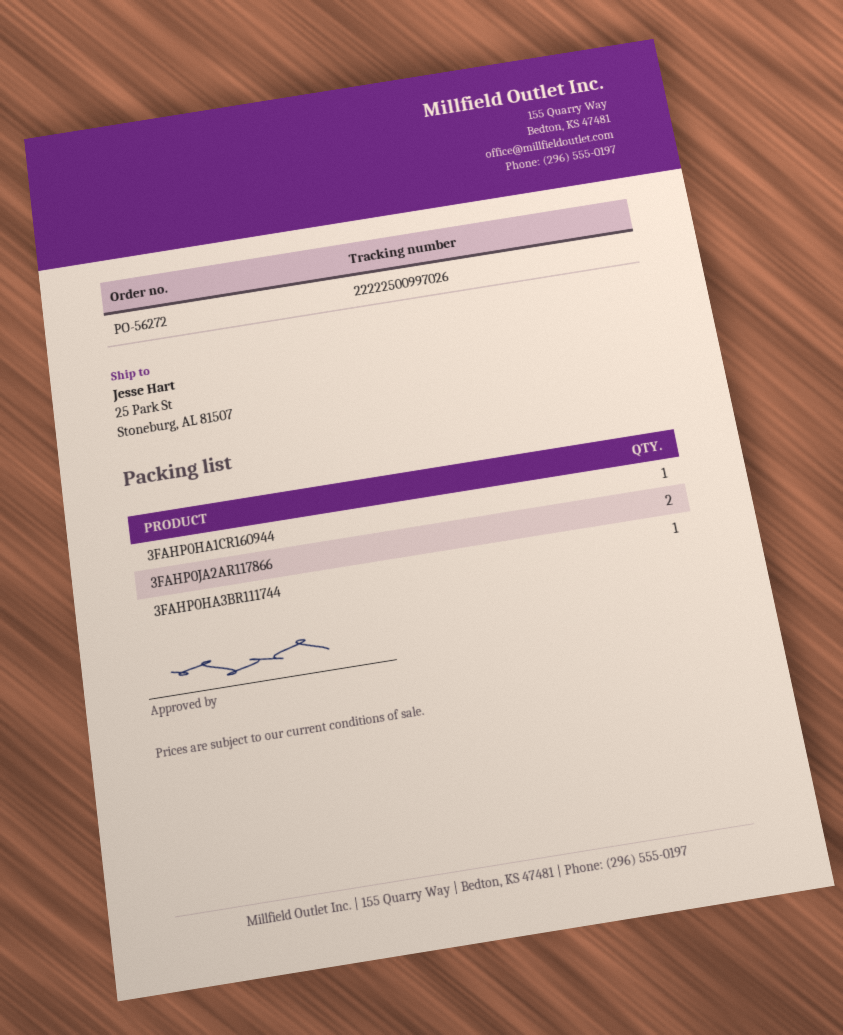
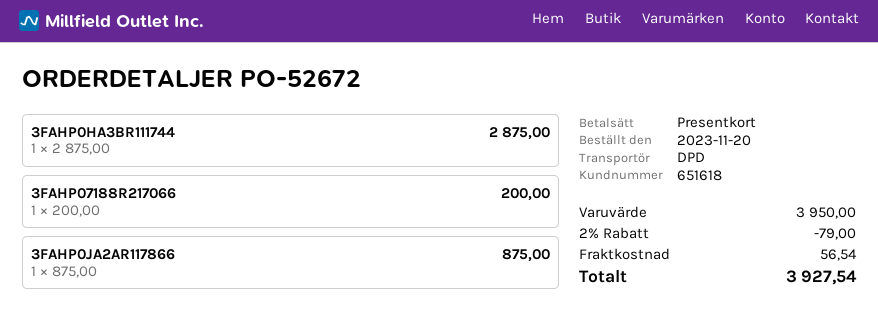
order number: PO-56272 -> PO-52672
3FAHP0HA1CR160944: 1 -> none
3FAHP0JA2AR117866: 2 -> 1
3FAHP07188R217066: none -> 1

